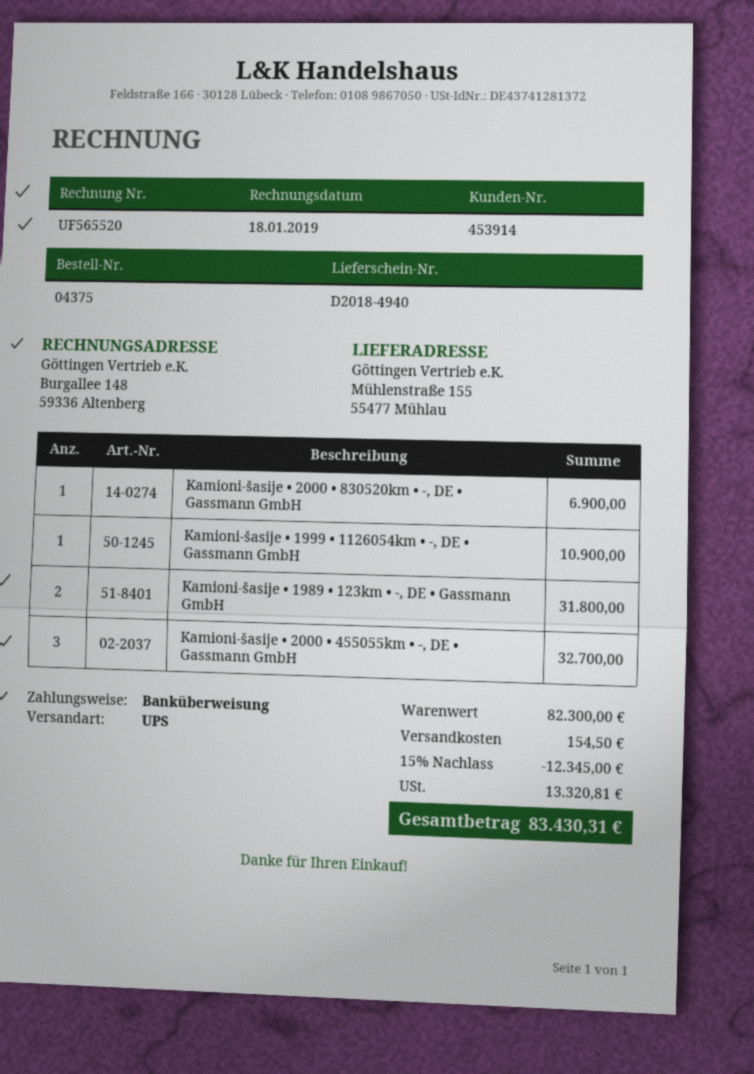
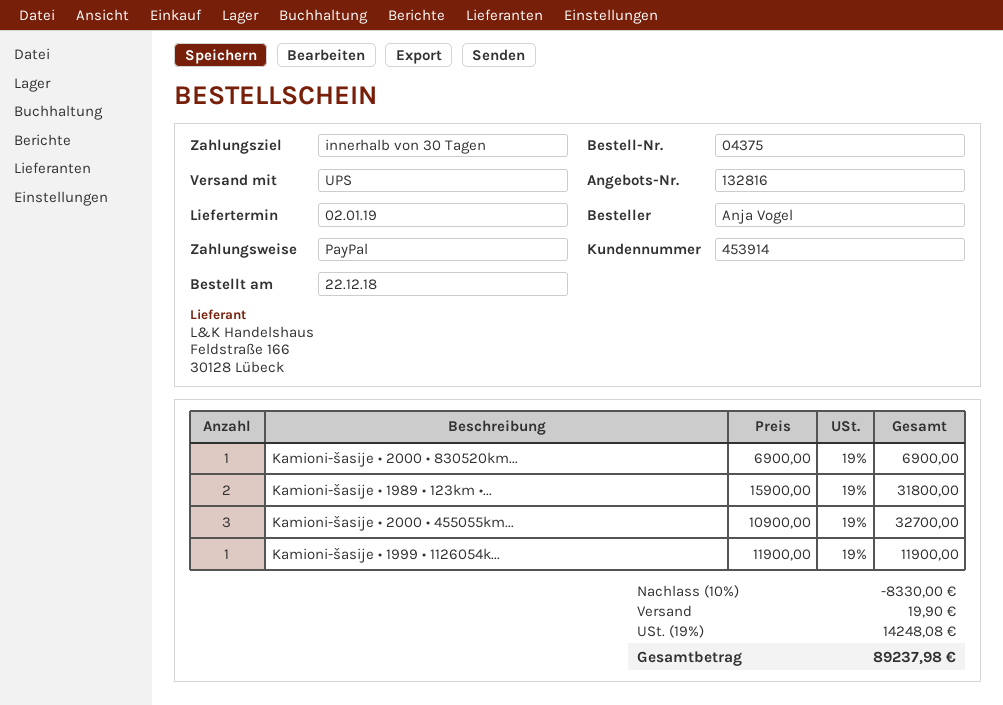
payment method: bank transfer -> PayPal
Kamioni-šasije • 1999 • 1126054km • -, DE • Gassmann GmbH: 1 for 10900.00 -> 1 for 11900.00
discount: 15% = 12345.00 -> 10% = 8330.00
shipping: 154.50 -> 19.90
tax: 13320.81 -> 14248.08
total: 83430.31 -> 89237.98

